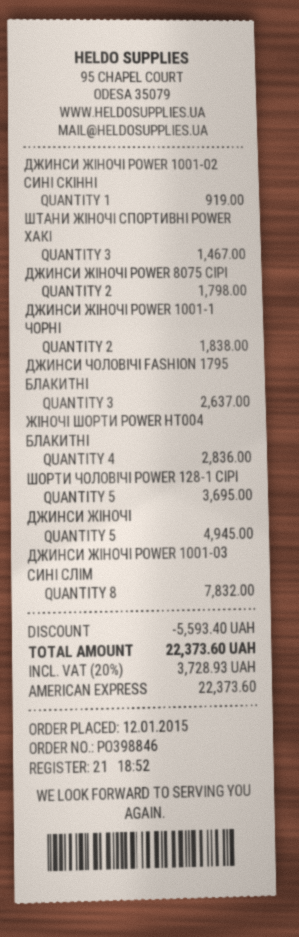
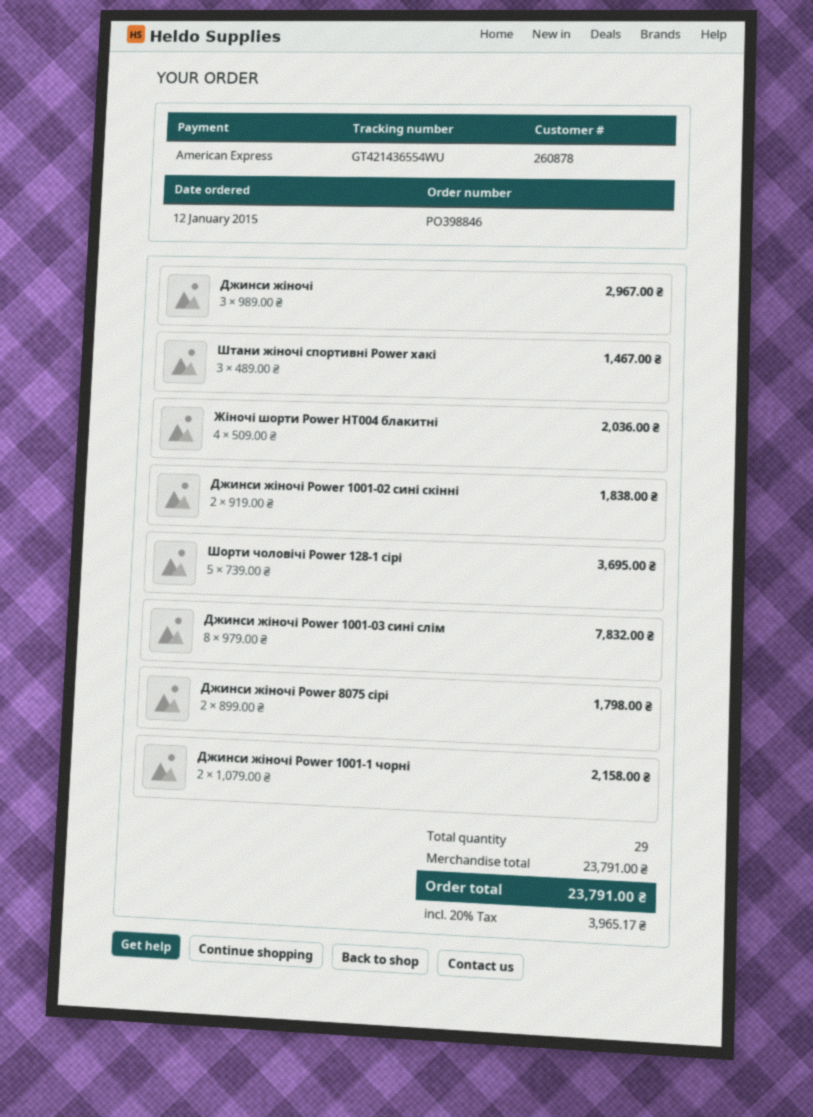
ДЖИНСИ ЖІНОЧІ POWER 1001-02 СИНІ СКІННІ: 1 for 919.00 -> 2 for 1838.00
ДЖИНСИ ЖІНОЧІ POWER 1001-1 ЧОРНІ: 2 for 1838.00 -> 2 for 2158.00
ДЖИНСИ ЧОЛОВІЧІ FASHION 1795 БЛАКИТНІ: 3 for 2637.00 -> none
ЖІНОЧІ ШОРТИ POWER HT004 БЛАКИТНІ: 4 for 2836.00 -> 4 for 2036.00
ДЖИНСИ ЖІНОЧІ: 5 for 4945.00 -> 3 for 2967.00
discount: 5593.40 -> none
tax: 20% = 3728.93 -> 20% = 3965.17
total: 22373.60 -> 23791.00

